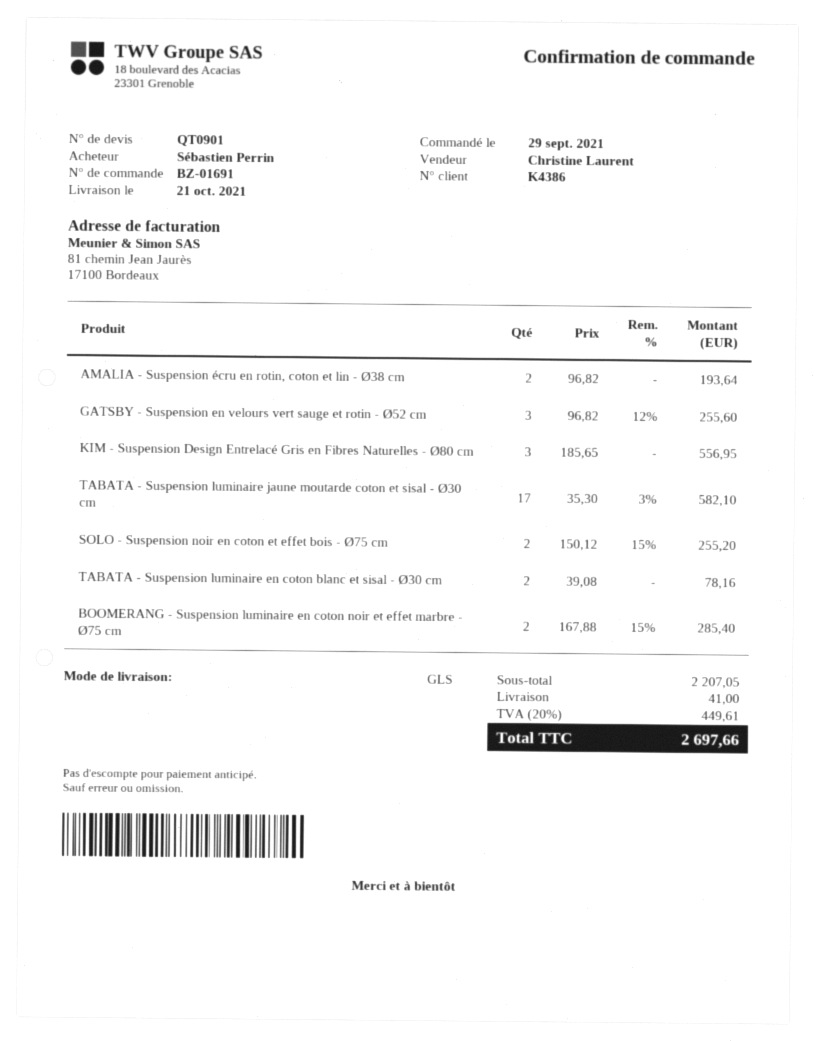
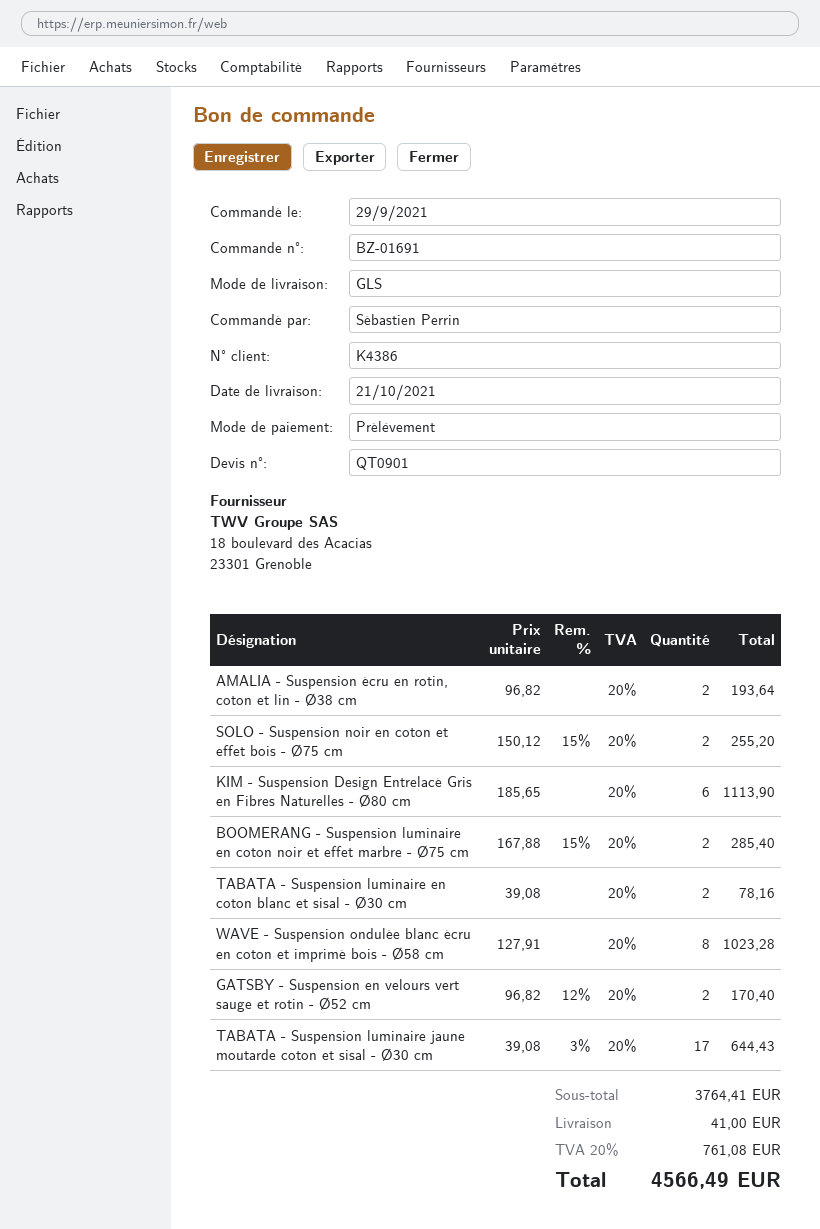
GATSBY - Suspension en velours vert sauge et rotin - Ø52 cm: 3 x 96.82 - 12% = 255.60 -> 2 x 96.82 - 12% = 170.40
KIM - Suspension Design Entrelacé Gris en Fibres Naturelles - Ø80 cm: 3 x 185.65 = 556.95 -> 6 x 185.65 = 1113.90
TABATA - Suspension luminaire jaune moutarde coton et sisal - Ø30 cm: 17 x 35.30 - 3% = 582.10 -> 17 x 39.08 - 3% = 644.43
WAVE - Suspension ondulée blanc écru en coton et imprimé bois - Ø58 cm: none -> 8 x 127.91 = 1023.28
subtotal: 2207.05 -> 3764.41
tax: 20% = 449.61 -> 20% = 761.08
total: 2697.66 -> 4566.49

